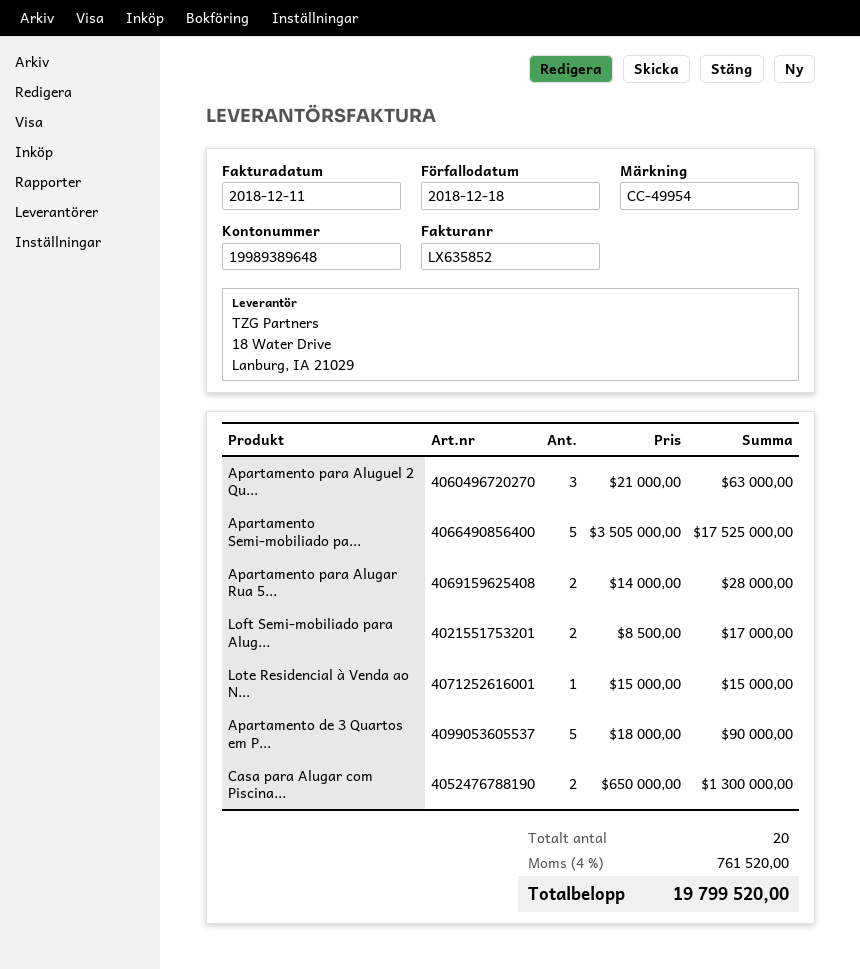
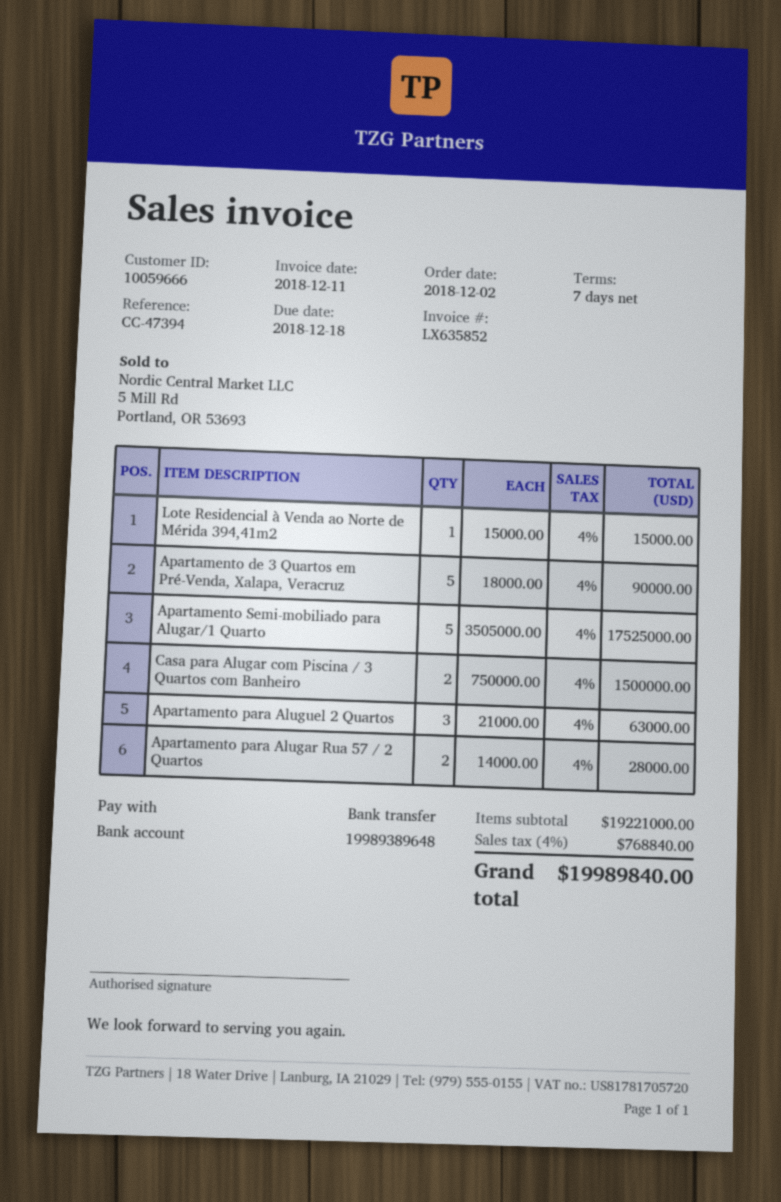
reference: CC-49954 -> CC-47394
Loft Semi-mobiliado para Alug...: 2 x 8500.00 = 17000.00 -> none
Casa para Alugar com Piscina...: 2 x 650000.00 = 1300000.00 -> 2 x 750000.00 = 1500000.00
tax: 4% = 761520.00 -> 4% = 768840.00
total: 19799520.00 -> 19989840.00

